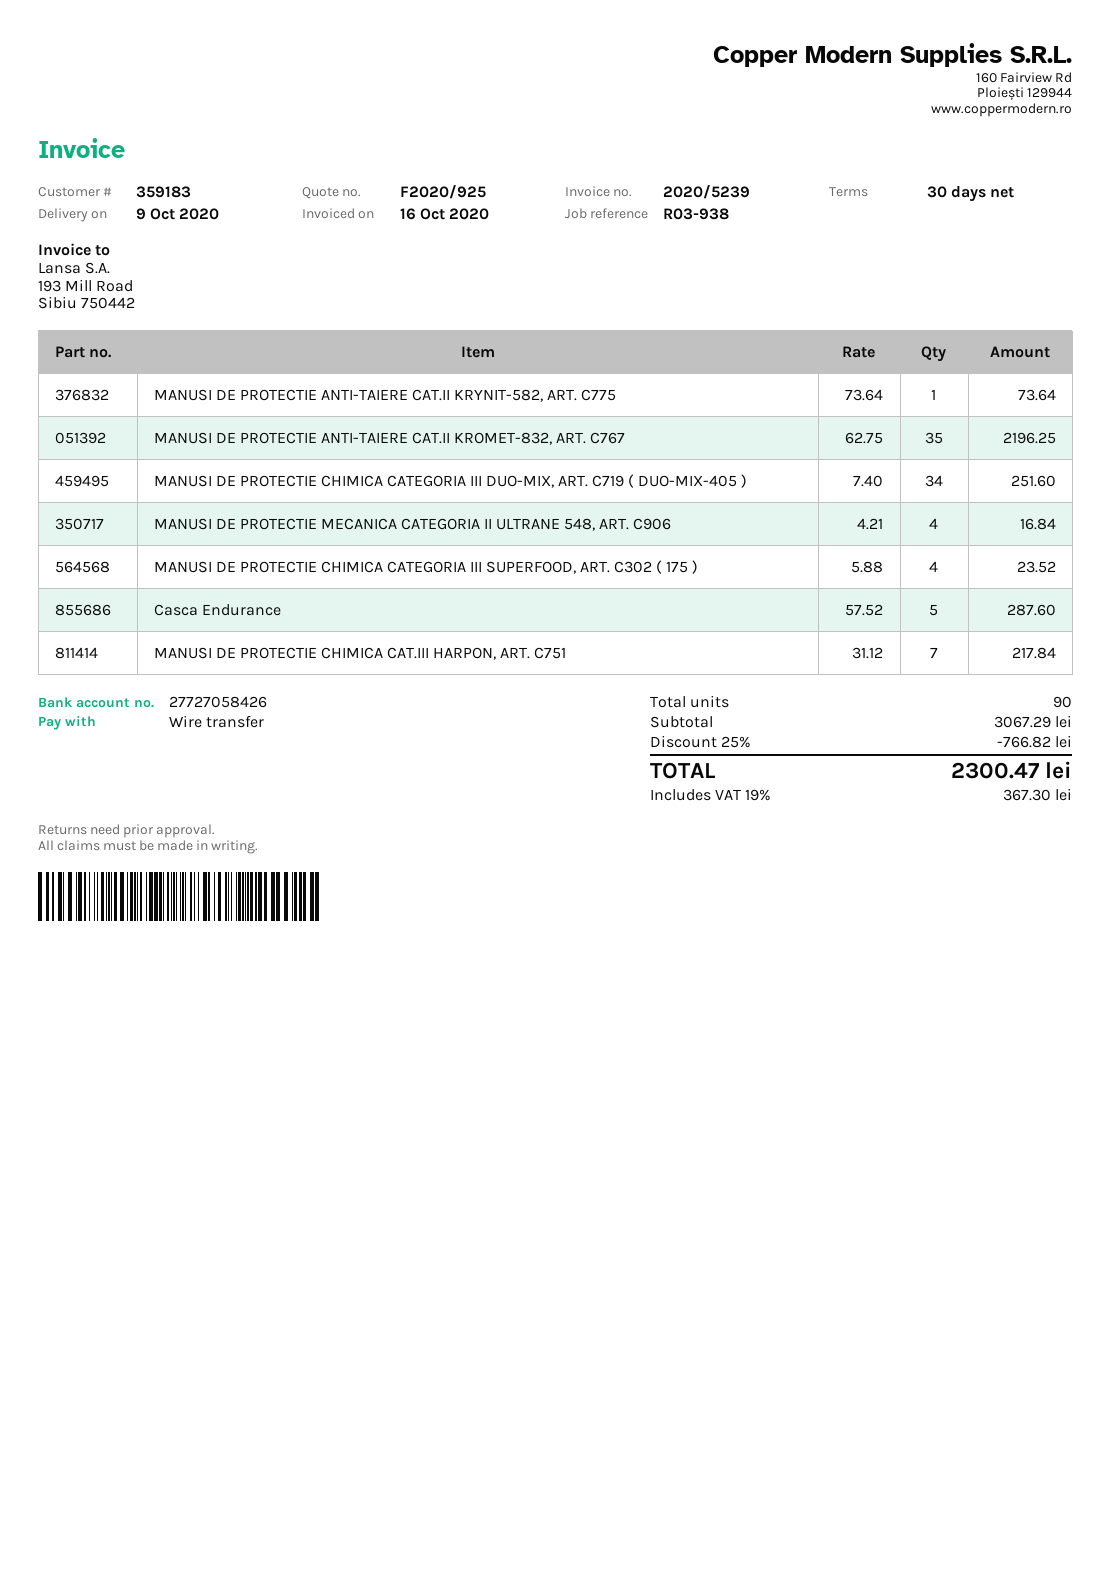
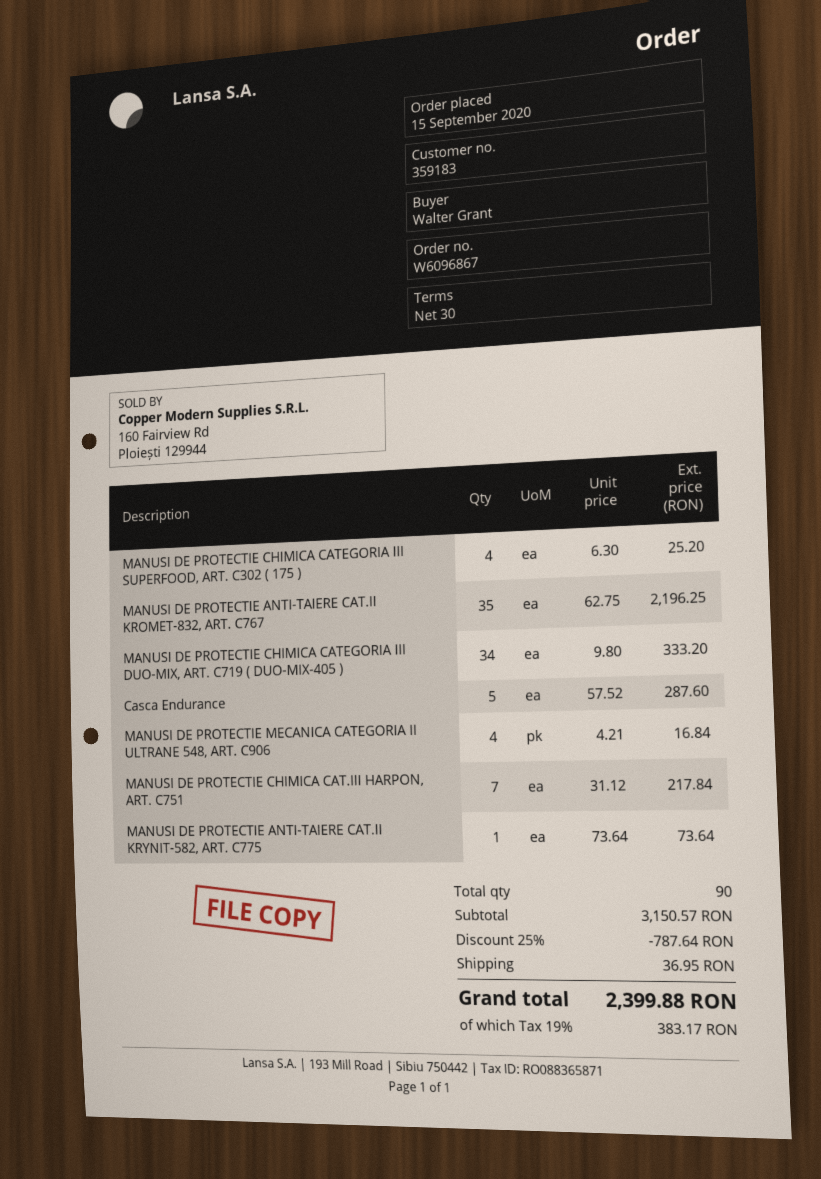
MANUSI DE PROTECTIE CHIMICA CATEGORIA III DUO-MIX, ART. C719 ( DUO-MIX-405 ): 34 x 7.40 = 251.60 -> 34 x 9.80 = 333.20
MANUSI DE PROTECTIE CHIMICA CATEGORIA III SUPERFOOD, ART. C302 ( 175 ): 4 x 5.88 = 23.52 -> 4 x 6.30 = 25.20
subtotal: 3067.29 -> 3150.57
discount: 25% = 766.82 -> 25% = 787.64
shipping: none -> 36.95
tax: 19% = 367.30 -> 19% = 383.17
total: 2300.47 -> 2399.88

